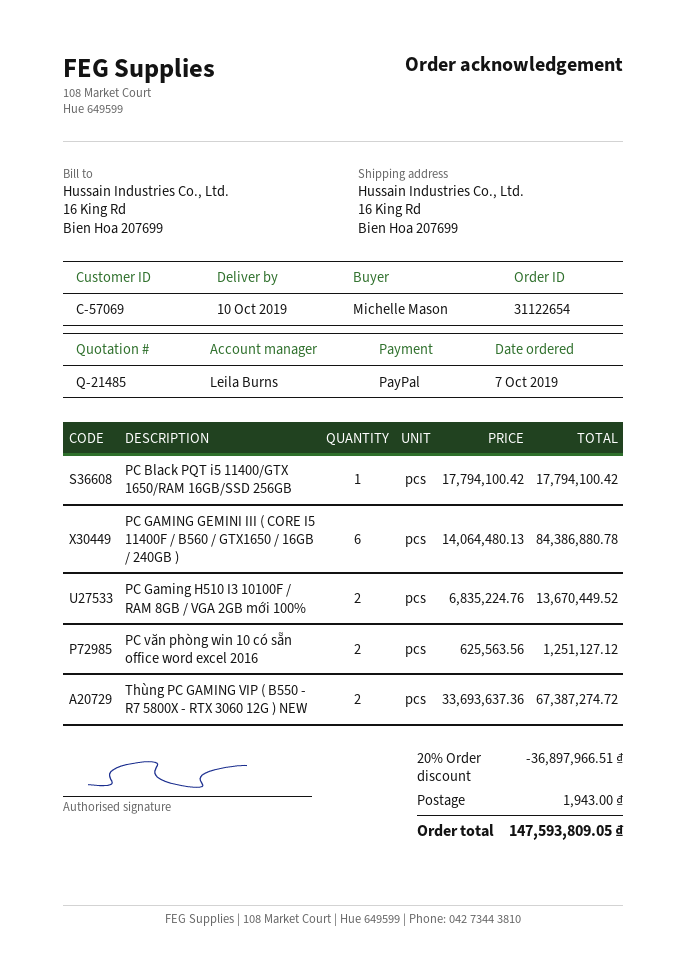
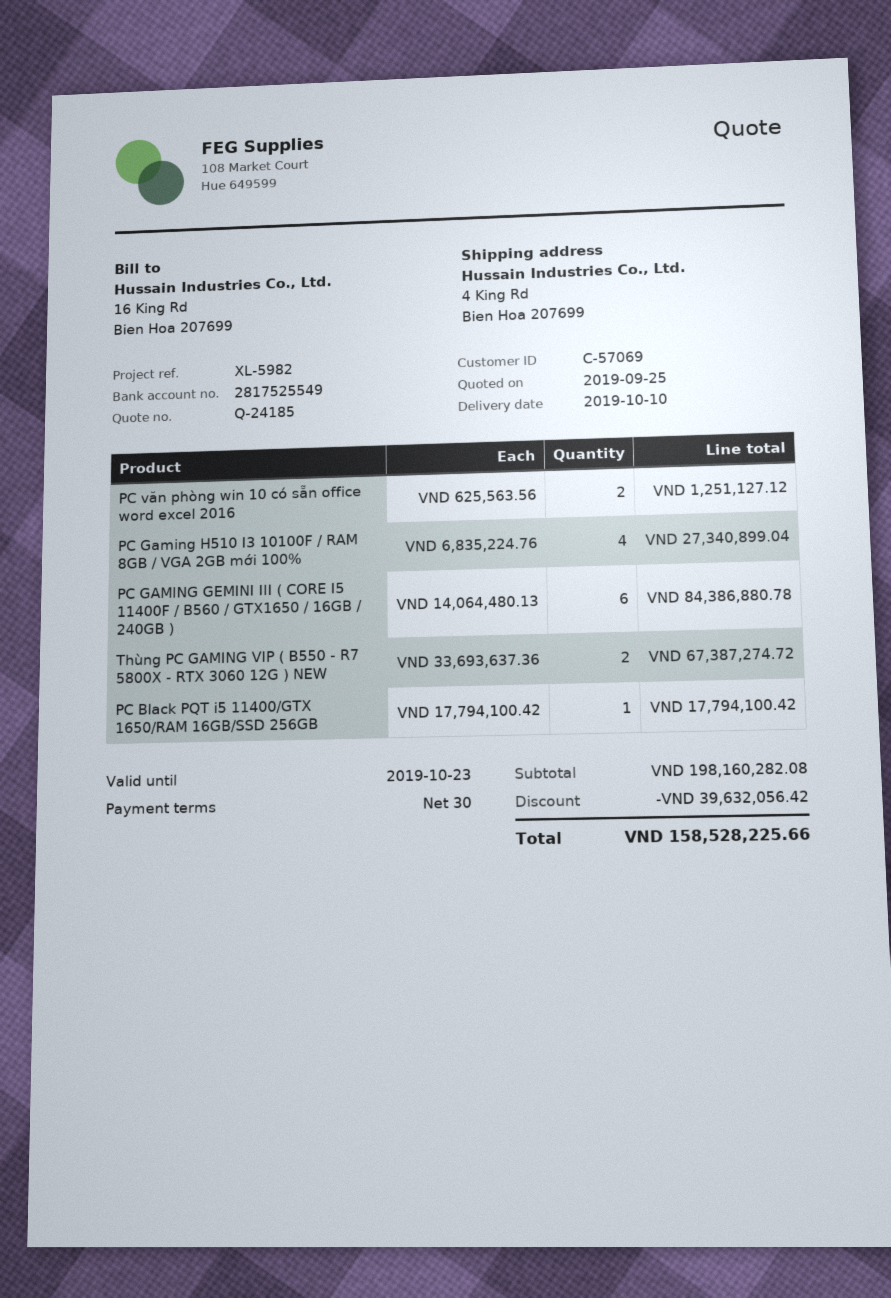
quote number: Q-21485 -> Q-24185
ship to: 16 King Rd, Bien Hoa 207699 -> 4 King Rd, Bien Hoa 207699
PC Gaming H510 I3 10100F / RAM 8GB / VGA 2GB mới 100%: 2 x 6835224.76 = 13670449.52 -> 4 x 6835224.76 = 27340899.04
discount: 36897966.51 -> 39632056.42
shipping: 1943.00 -> none
total: 147593809.05 -> 158528225.66

